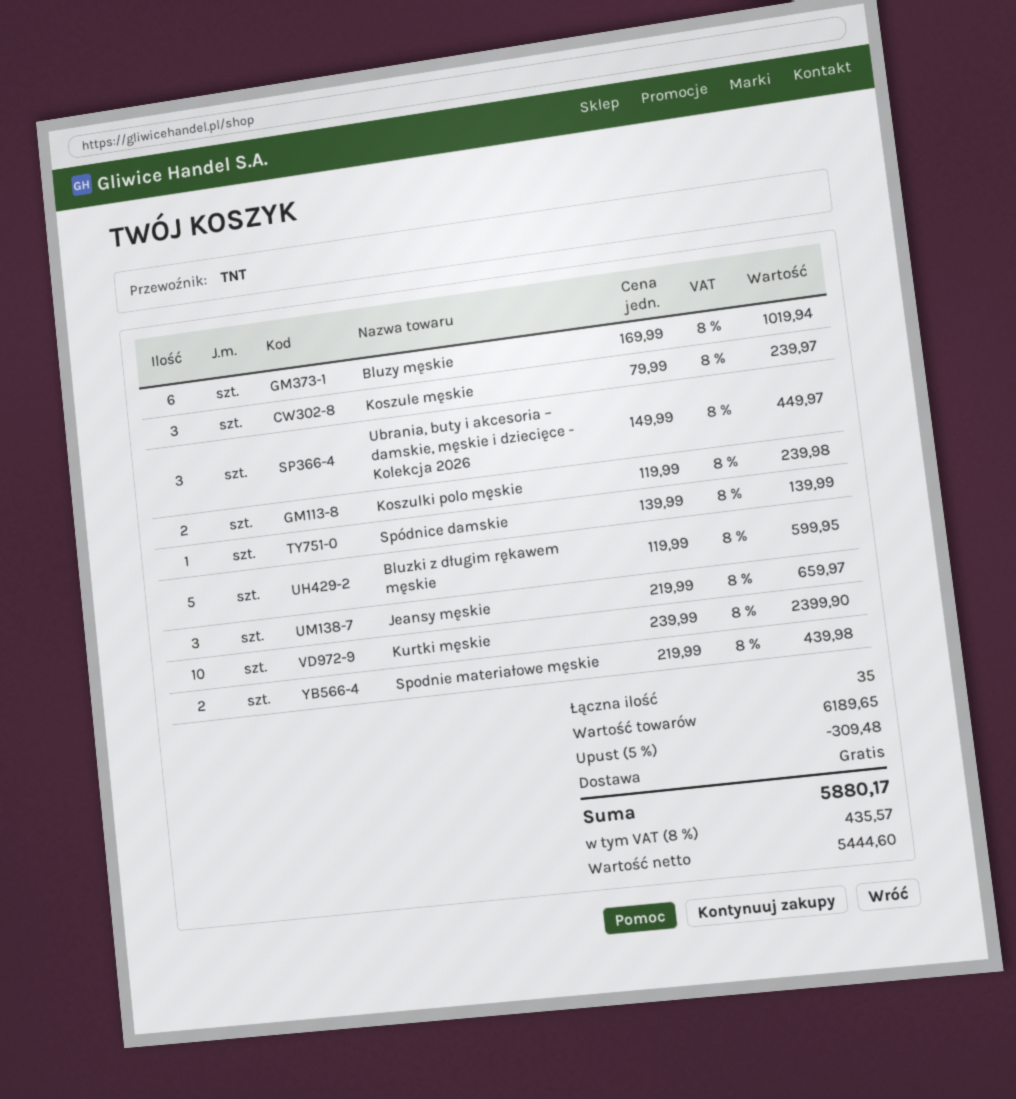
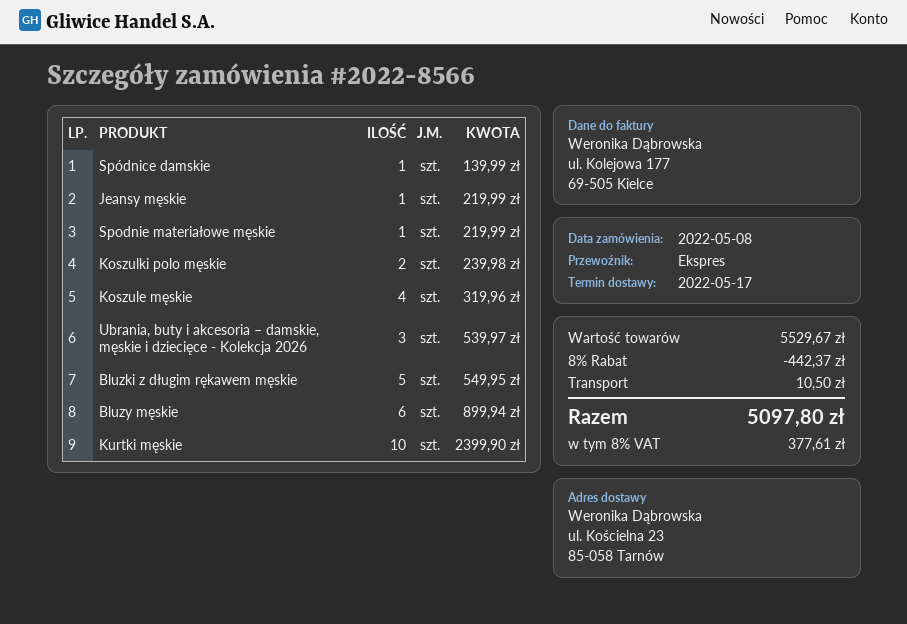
shipping method: TNT -> express
Bluzy męskie: 6 for 1019.94 -> 6 for 899.94
Koszule męskie: 3 for 239.97 -> 4 for 319.96
Ubrania, buty i akcesoria – damskie, męskie i dziecięce - Kolekcja 2026: 3 for 449.97 -> 3 for 539.97
Bluzki z długim rękawem męskie: 5 for 599.95 -> 5 for 549.95
Jeansy męskie: 3 for 659.97 -> 1 for 219.99
Spodnie materiałowe męskie: 2 for 439.98 -> 1 for 219.99
subtotal: 6189.65 -> 5529.67
discount: 5% = 309.48 -> 8% = 442.37
shipping: 0.00 -> 10.50
tax: 8% = 435.57 -> 8% = 377.61
total: 5880.17 -> 5097.80

